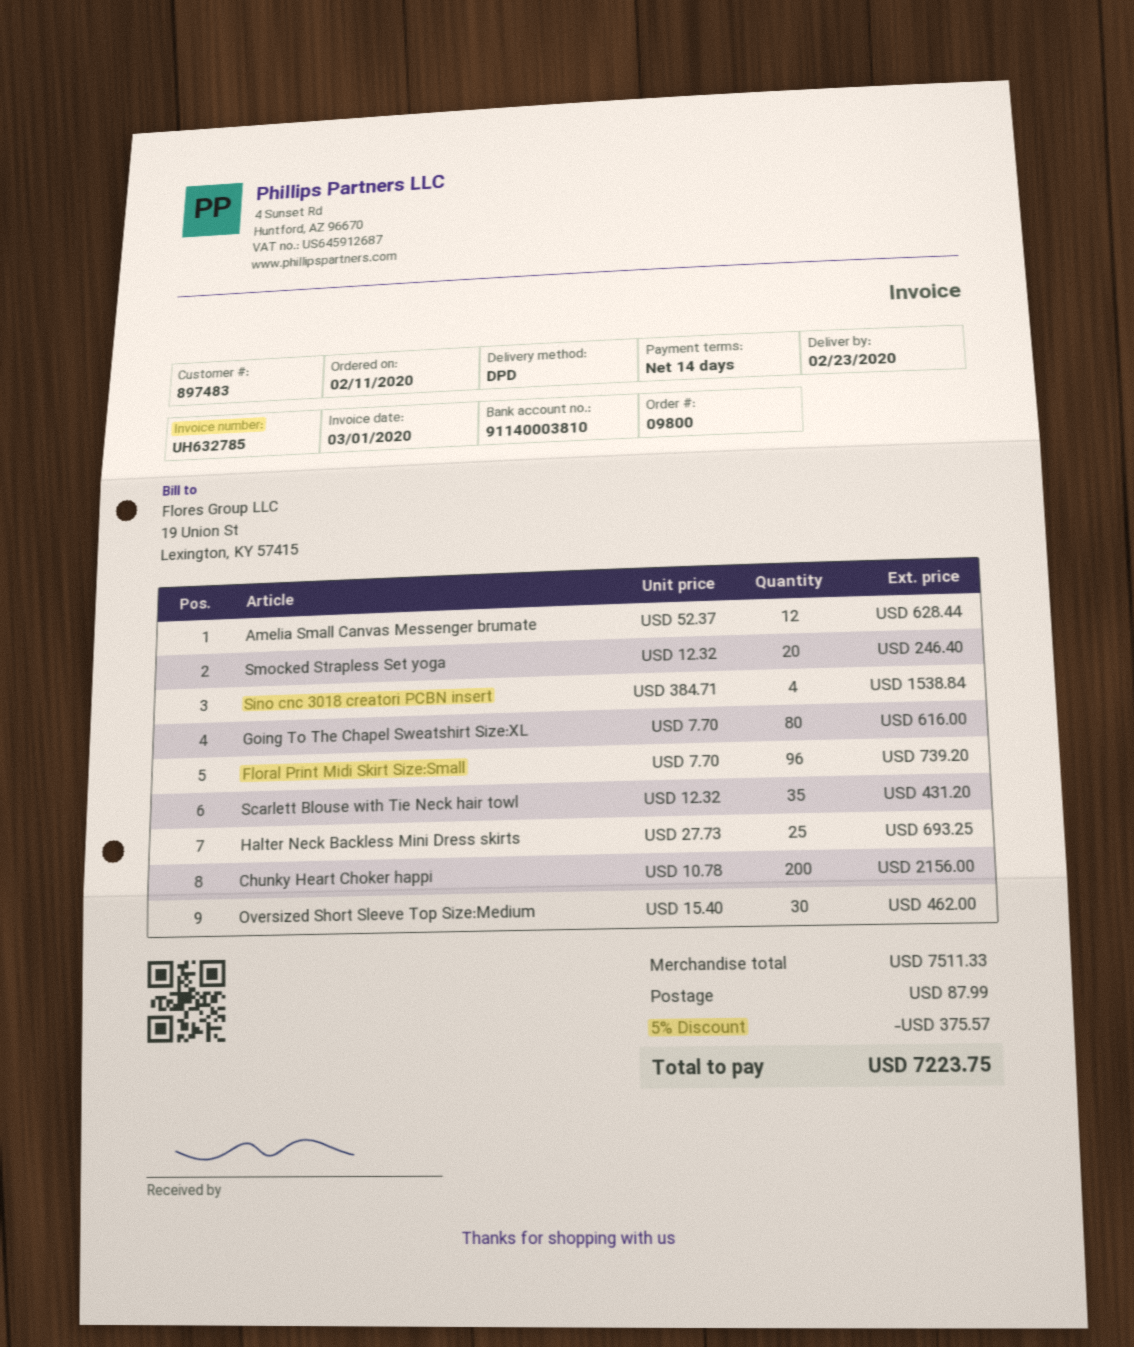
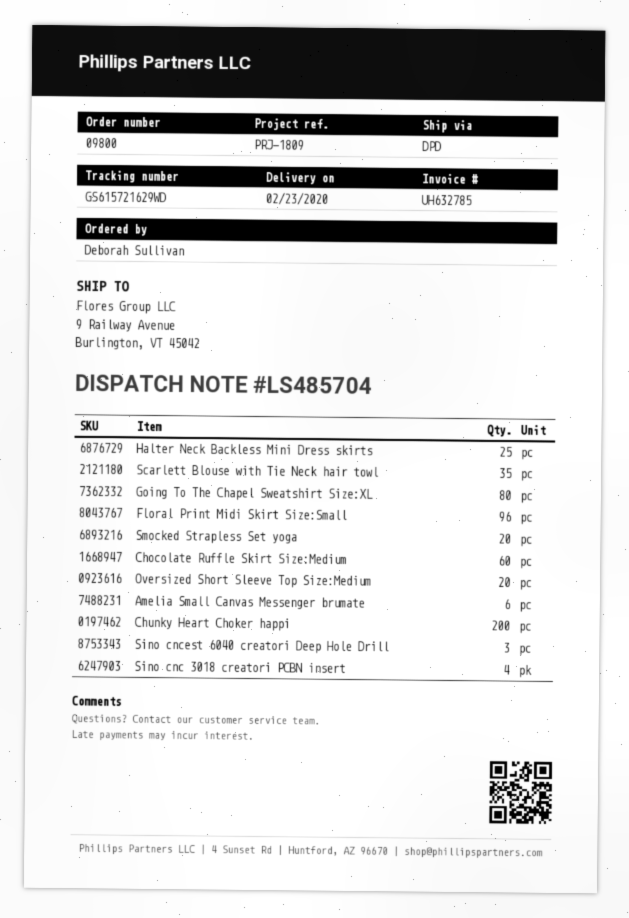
Amelia Small Canvas Messenger brumate: 12 -> 6
Oversized Short Sleeve Top Size:Medium: 30 -> 20
Chocolate Ruffle Skirt Size:Medium: none -> 60
Sino cncest 6040 creatori Deep Hole Drill: none -> 3

